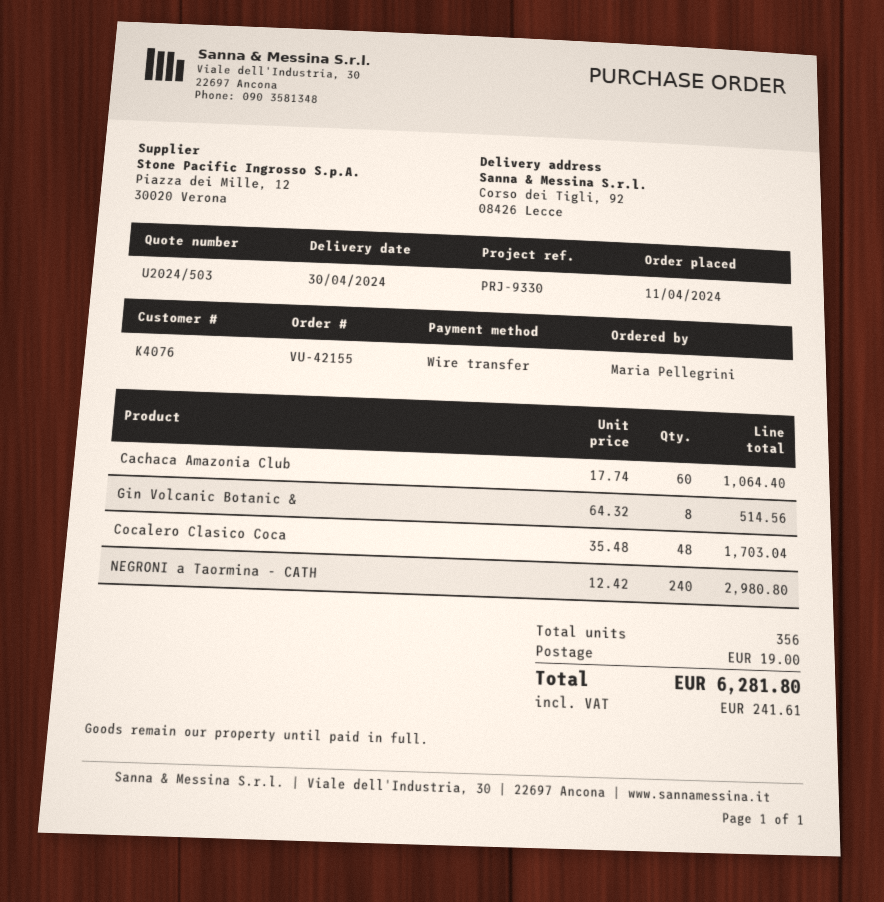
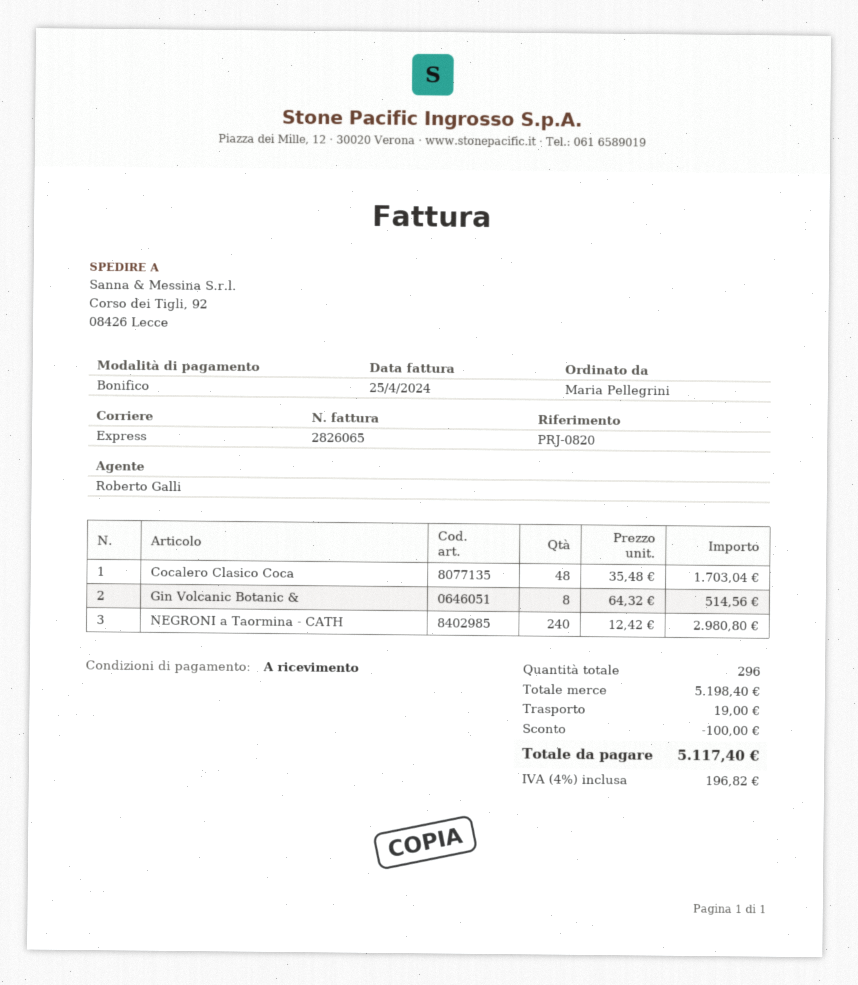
reference: PRJ-9330 -> PRJ-0820
Cachaca Amazonia Club: 60 x 17.74 = 1064.40 -> none
total quantity: 356 -> 296
discount: none -> 100.00
tax: 241.61 -> 196.82
total: 6281.80 -> 5117.40

